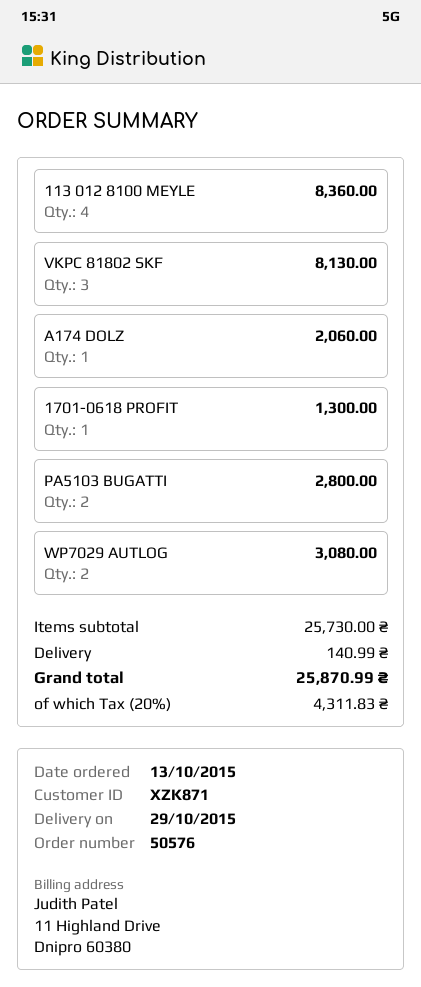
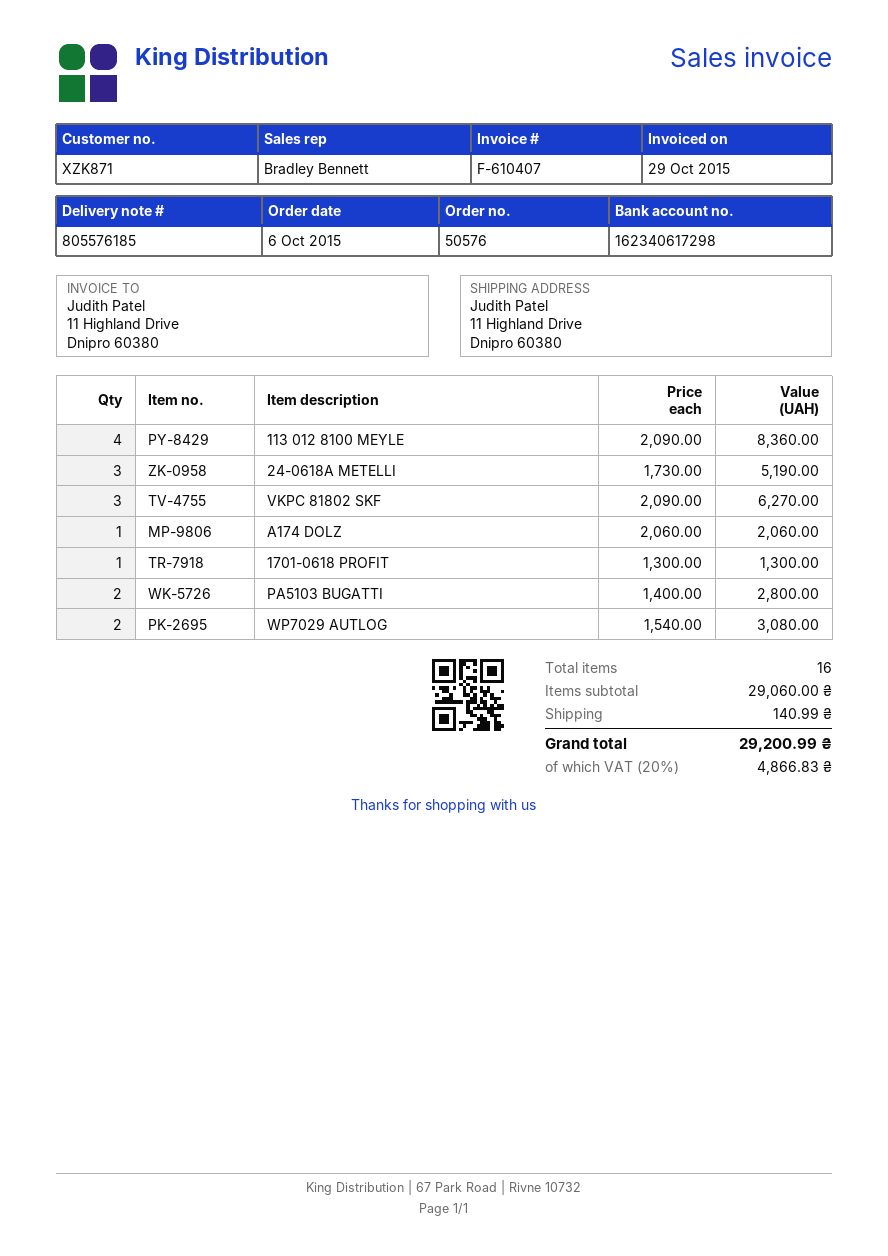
order date: 2015-10-13 -> 2015-10-06
VKPC 81802 SKF: 3 for 8130.00 -> 3 for 6270.00
24-0618A METELLI: none -> 3 for 5190.00
subtotal: 25730.00 -> 29060.00
tax: 20% = 4311.83 -> 20% = 4866.83
total: 25870.99 -> 29200.99

